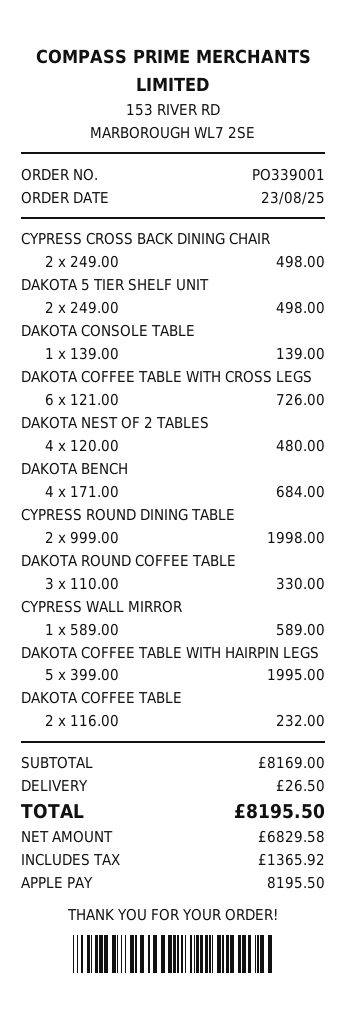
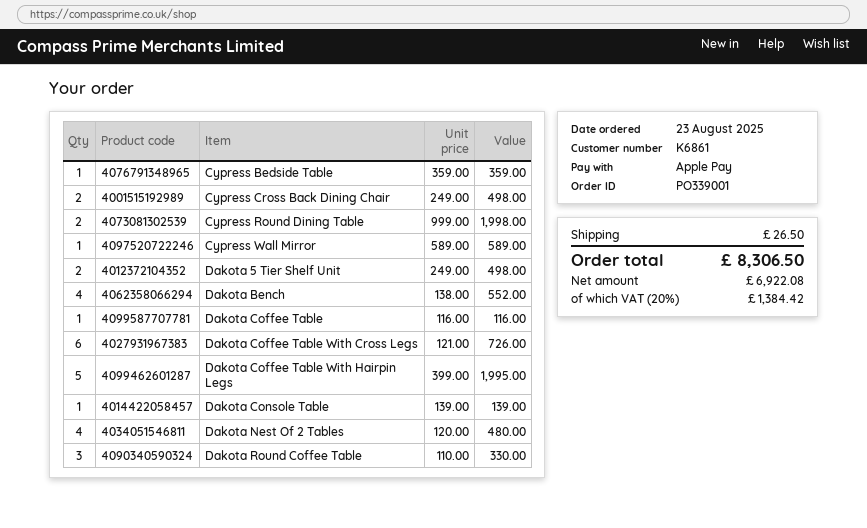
DAKOTA BENCH: 4 x 171.00 = 684.00 -> 4 x 138.00 = 552.00
DAKOTA COFFEE TABLE: 2 x 116.00 = 232.00 -> 1 x 116.00 = 116.00
Cypress Bedside Table: none -> 1 x 359.00 = 359.00
net: 6829.58 -> 6922.08
tax: 1365.92 -> 1384.42
total: 8195.50 -> 8306.50

